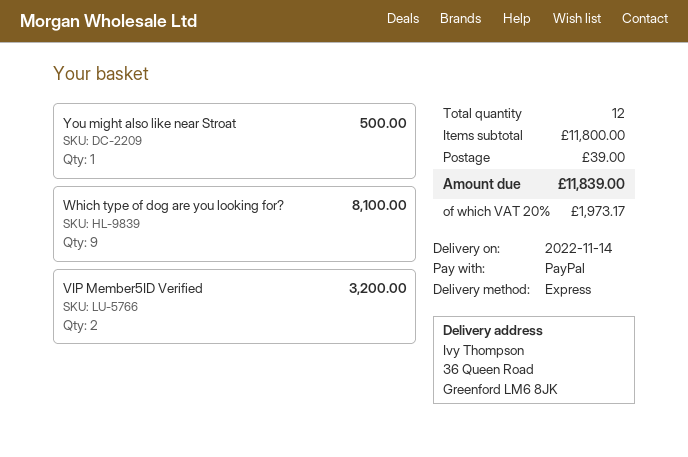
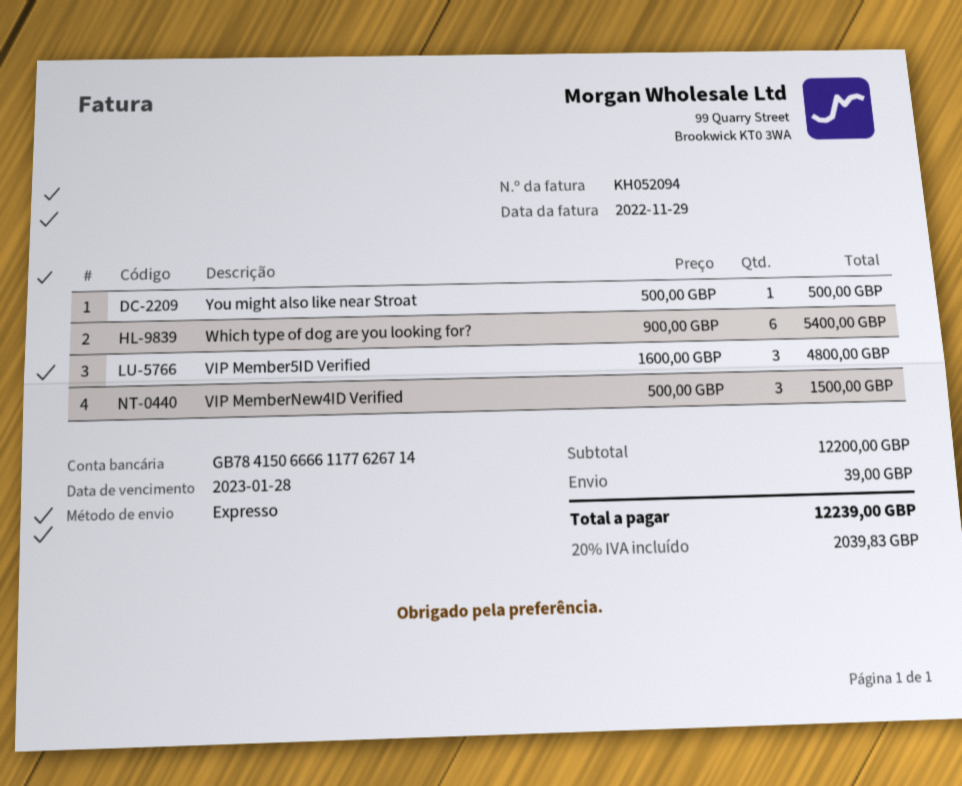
Which type of dog are you looking for?: 9 for 8100.00 -> 6 for 5400.00
VIP Member5ID Verified: 2 for 3200.00 -> 3 for 4800.00
VIP MemberNew4ID Verified: none -> 3 for 1500.00
subtotal: 11800.00 -> 12200.00
tax: 20% = 1973.17 -> 20% = 2039.83
total: 11839.00 -> 12239.00

